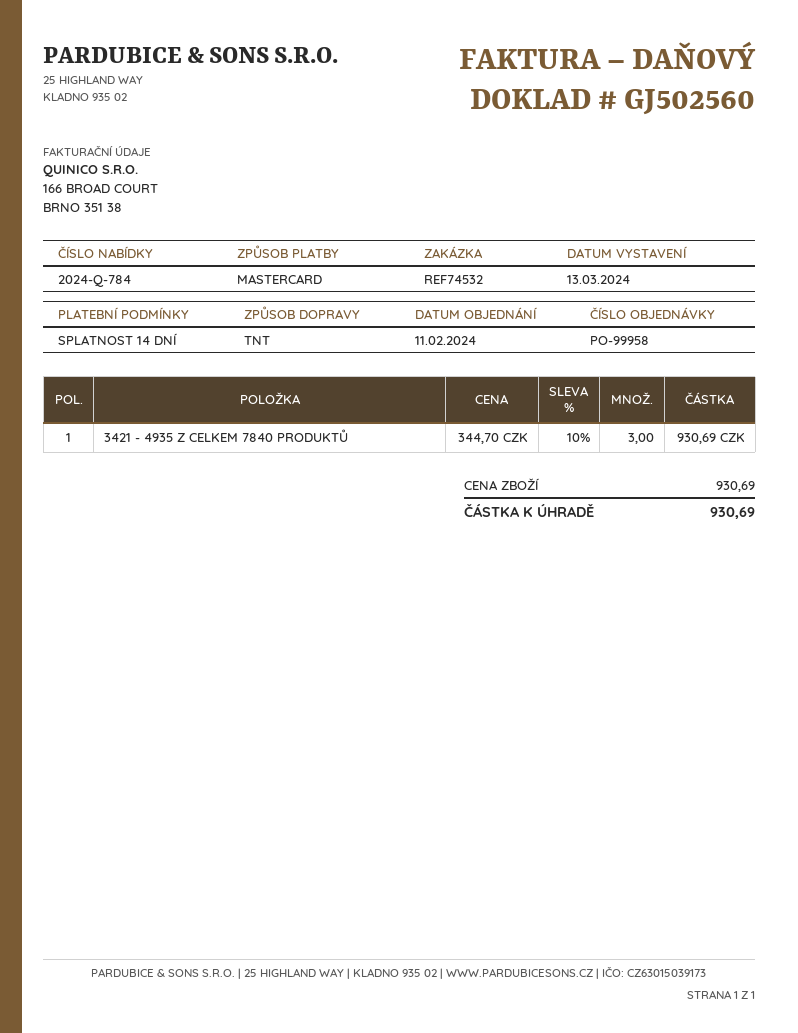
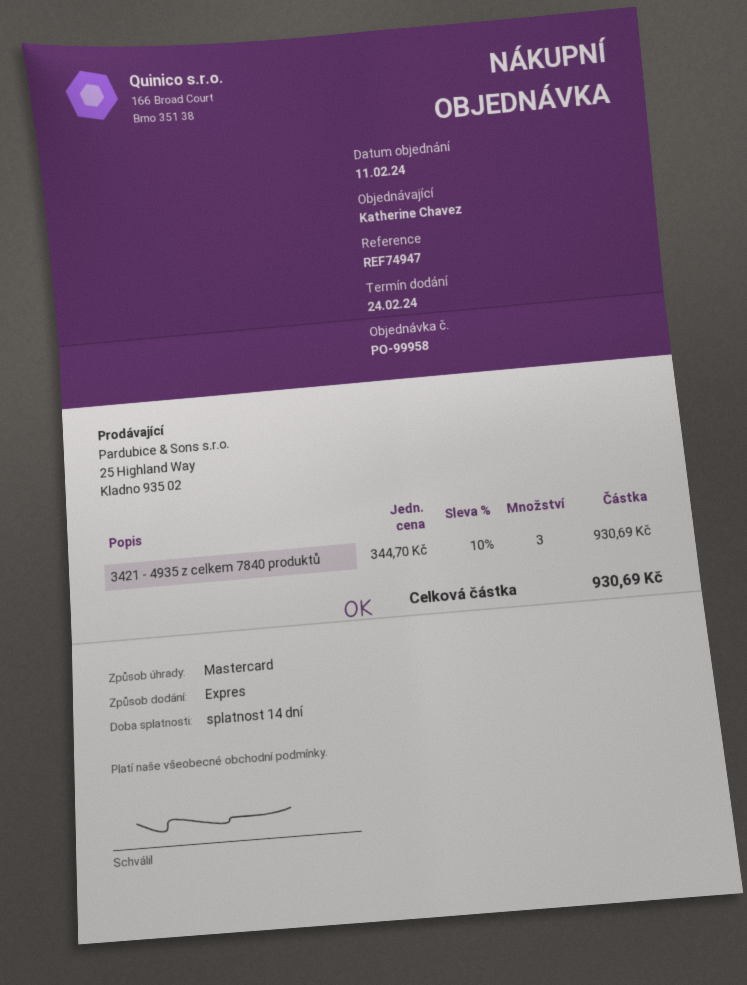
reference: REF74532 -> REF74947
shipping method: TNT -> express

